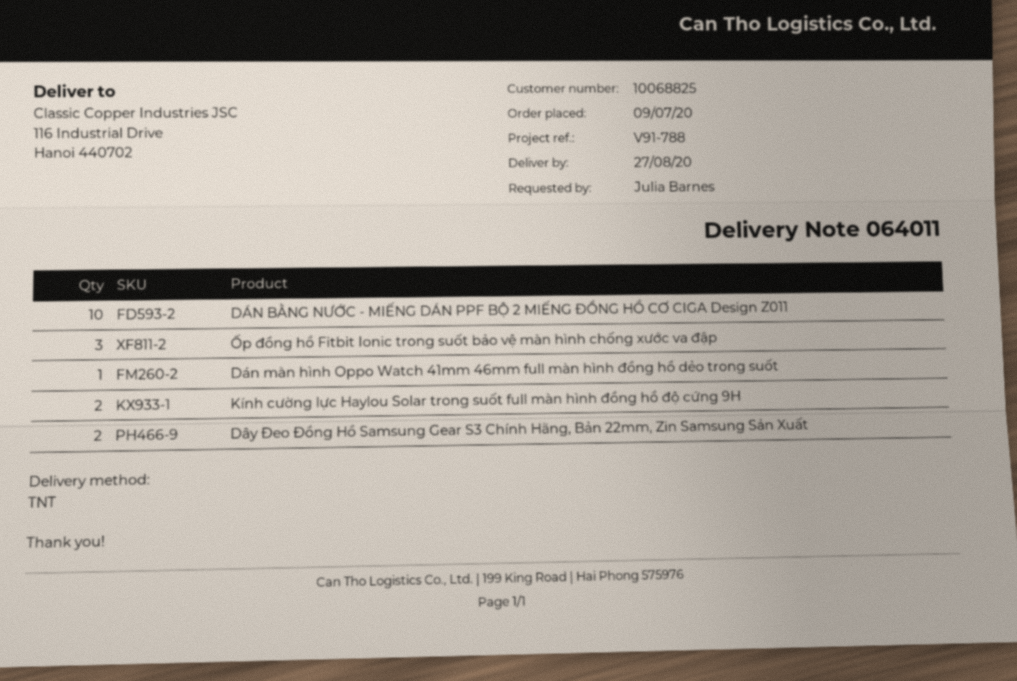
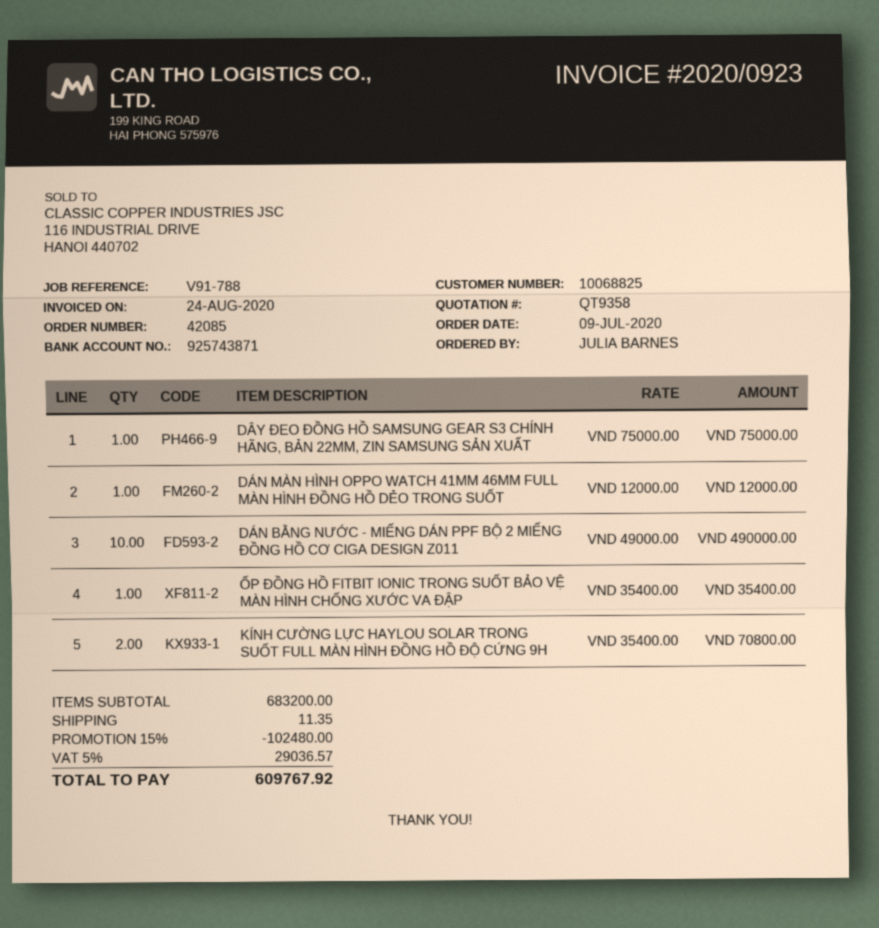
Ốp đồng hồ Fitbit Ionic trong suốt bảo vệ màn hình chống xước va đập: 3 -> 1
Dây Đeo Đồng Hồ Samsung Gear S3 Chính Hãng, Bản 22mm, Zin Samsung Sản Xuất: 2 -> 1

